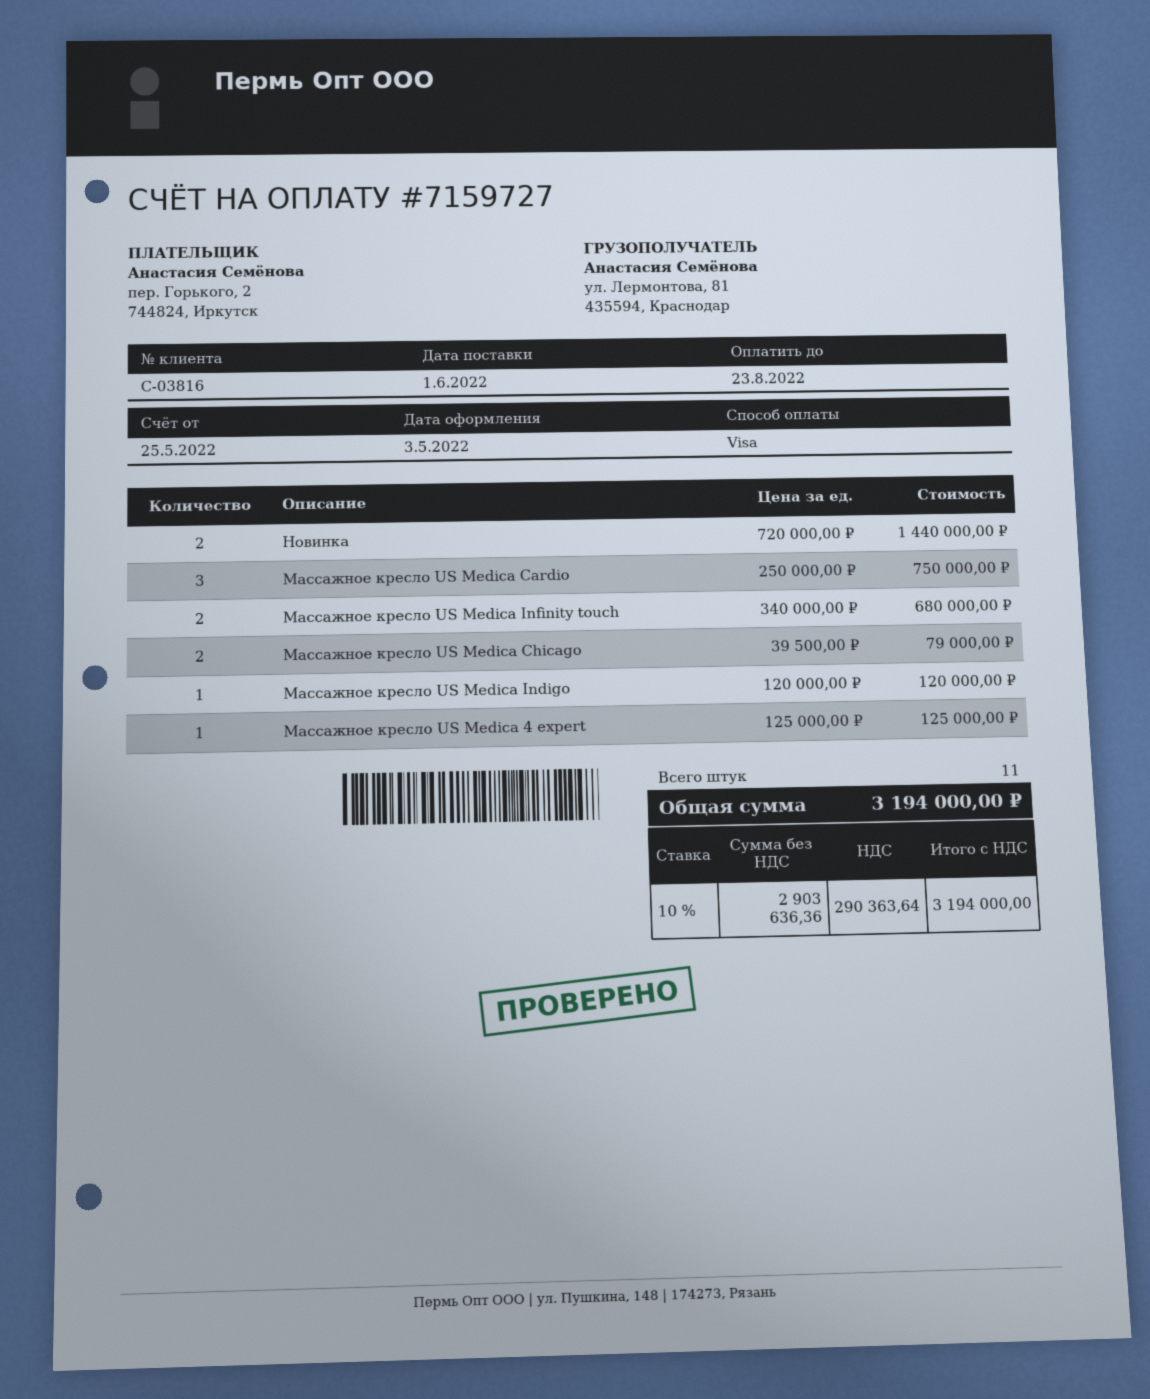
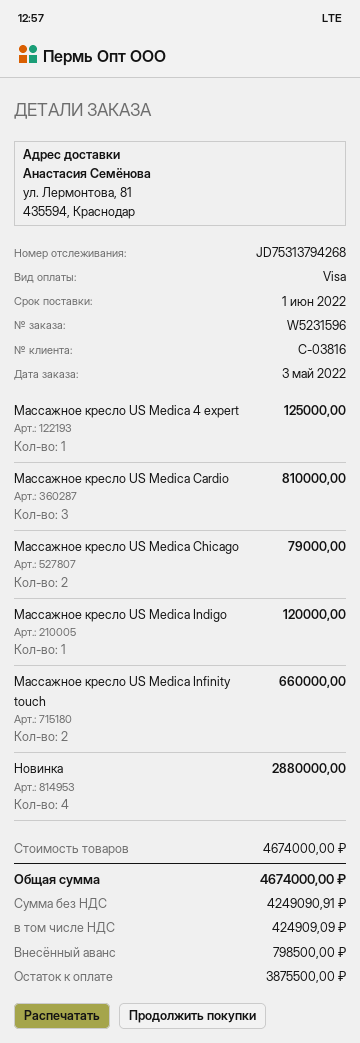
Новинка: 2 for 1440000.00 -> 4 for 2880000.00
Массажное кресло US Medica Cardio: 3 for 750000.00 -> 3 for 810000.00
Массажное кресло US Medica Infinity touch: 2 for 680000.00 -> 2 for 660000.00
net: 2903636.36 -> 4249090.91
tax: 290363.64 -> 424909.09
total: 3194000.00 -> 4674000.00

